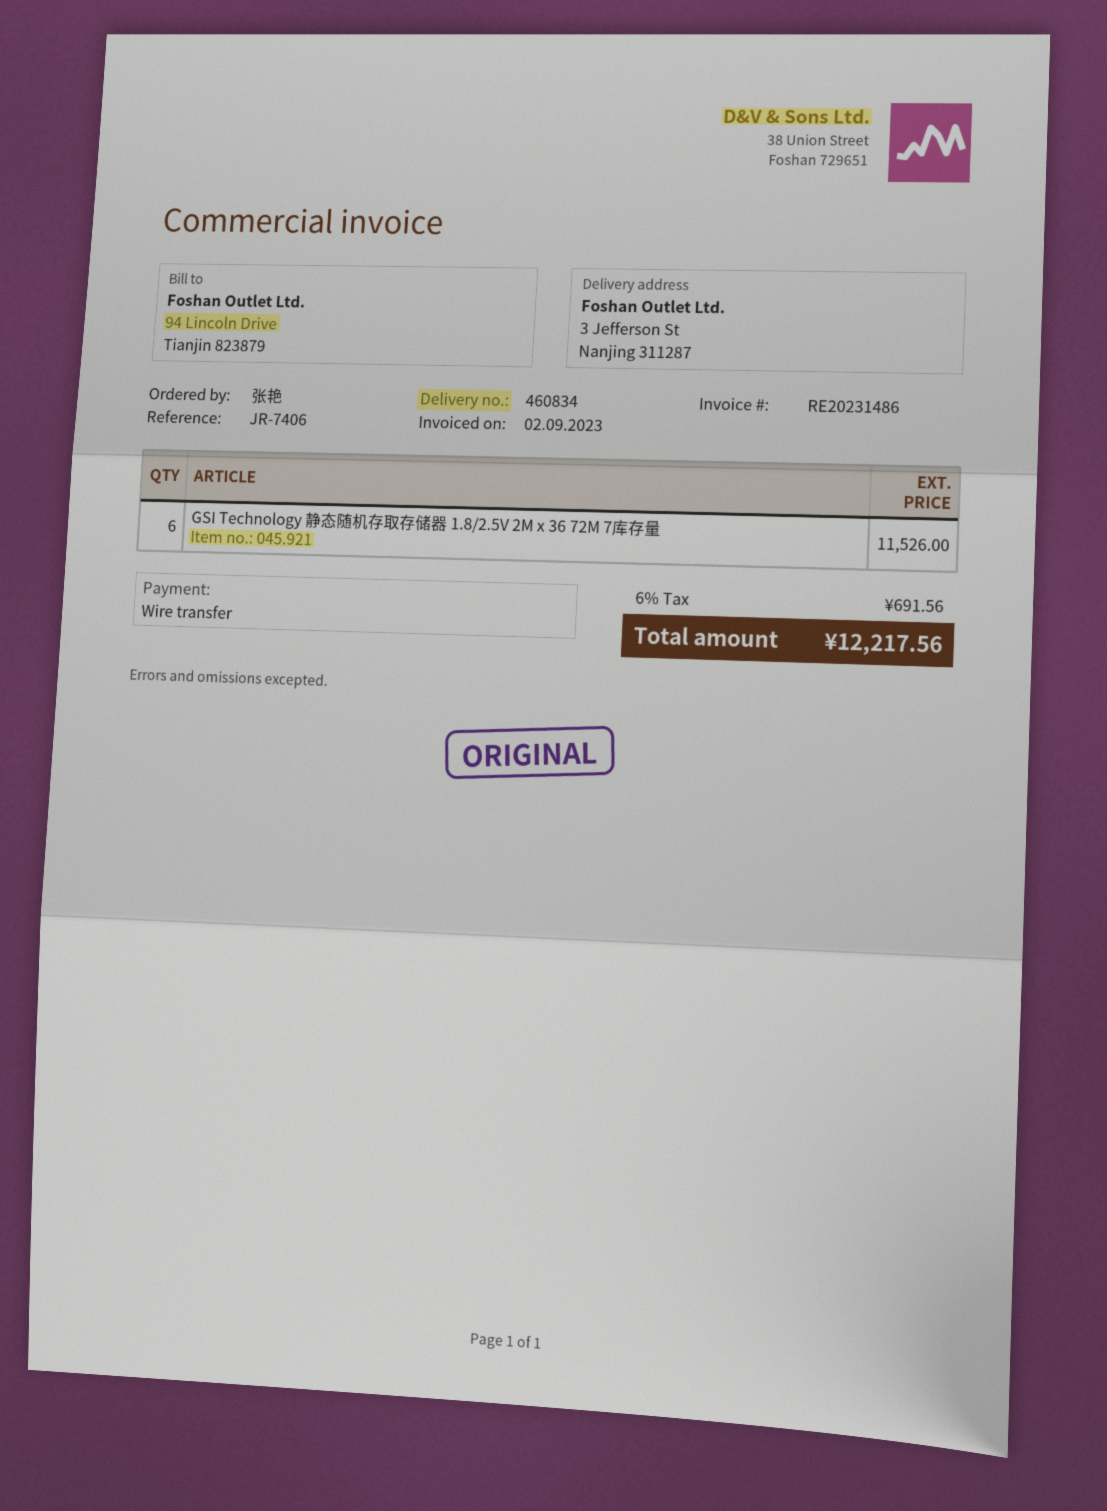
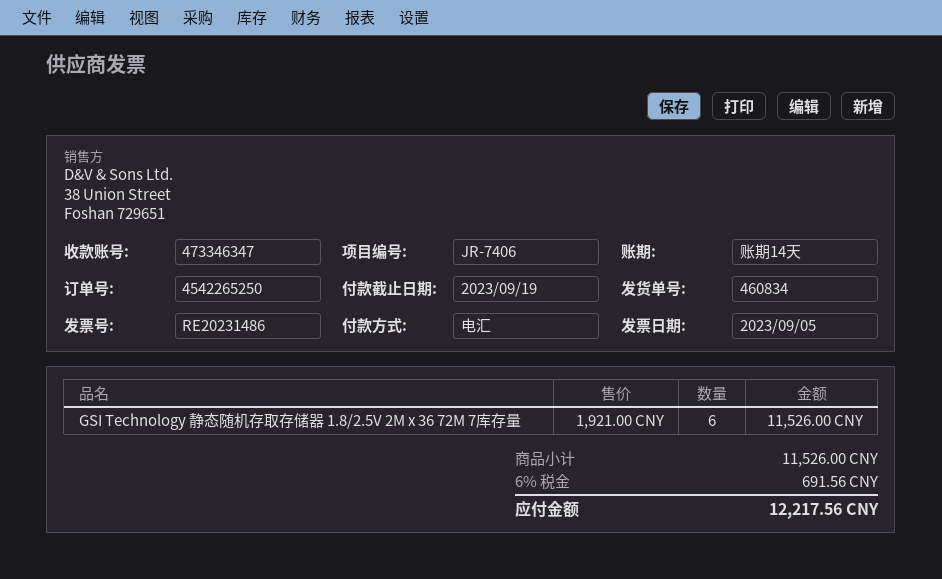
invoice date: 2023-09-02 -> 2023-09-05

